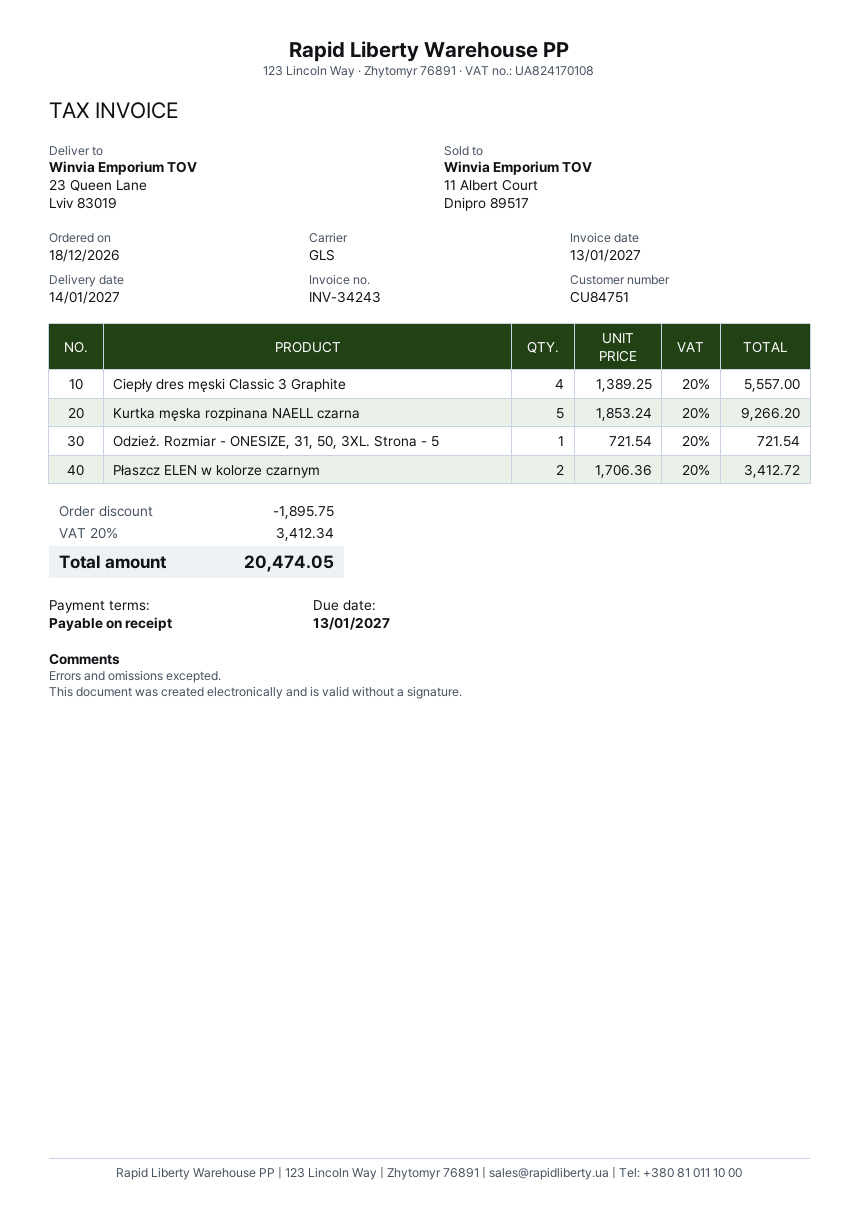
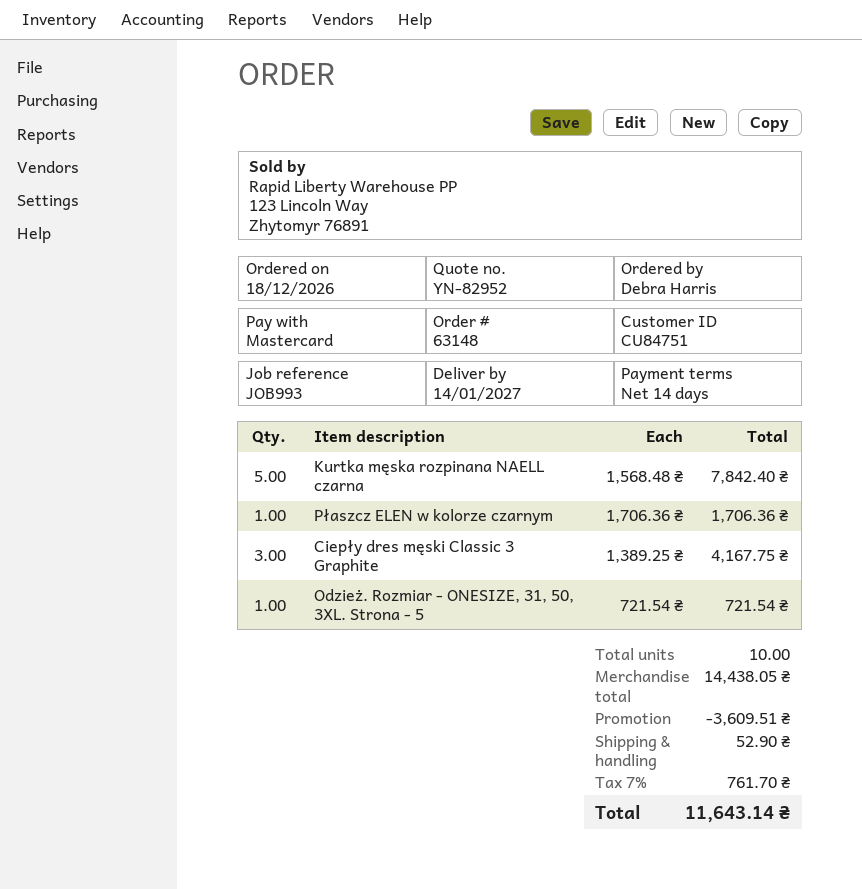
payment terms: on receipt -> 14 days
Ciepły dres męski Classic 3 Graphite: 4 x 1389.25 = 5557.00 -> 3 x 1389.25 = 4167.75
Kurtka męska rozpinana NAELL czarna: 5 x 1853.24 = 9266.20 -> 5 x 1568.48 = 7842.40
Płaszcz ELEN w kolorze czarnym: 2 x 1706.36 = 3412.72 -> 1 x 1706.36 = 1706.36
discount: 1895.75 -> 3609.51
shipping: none -> 52.90
tax: 20% = 3412.34 -> 7% = 761.70
total: 20474.05 -> 11643.14

